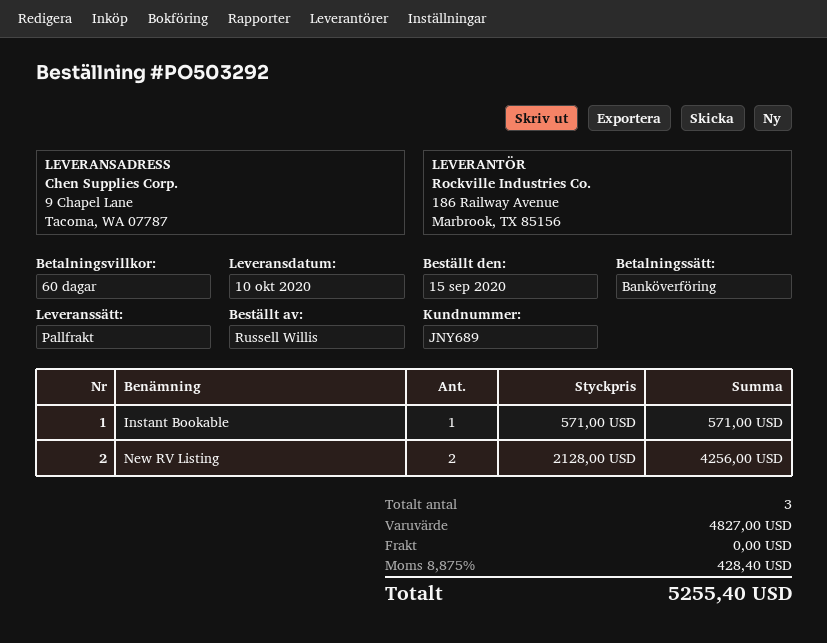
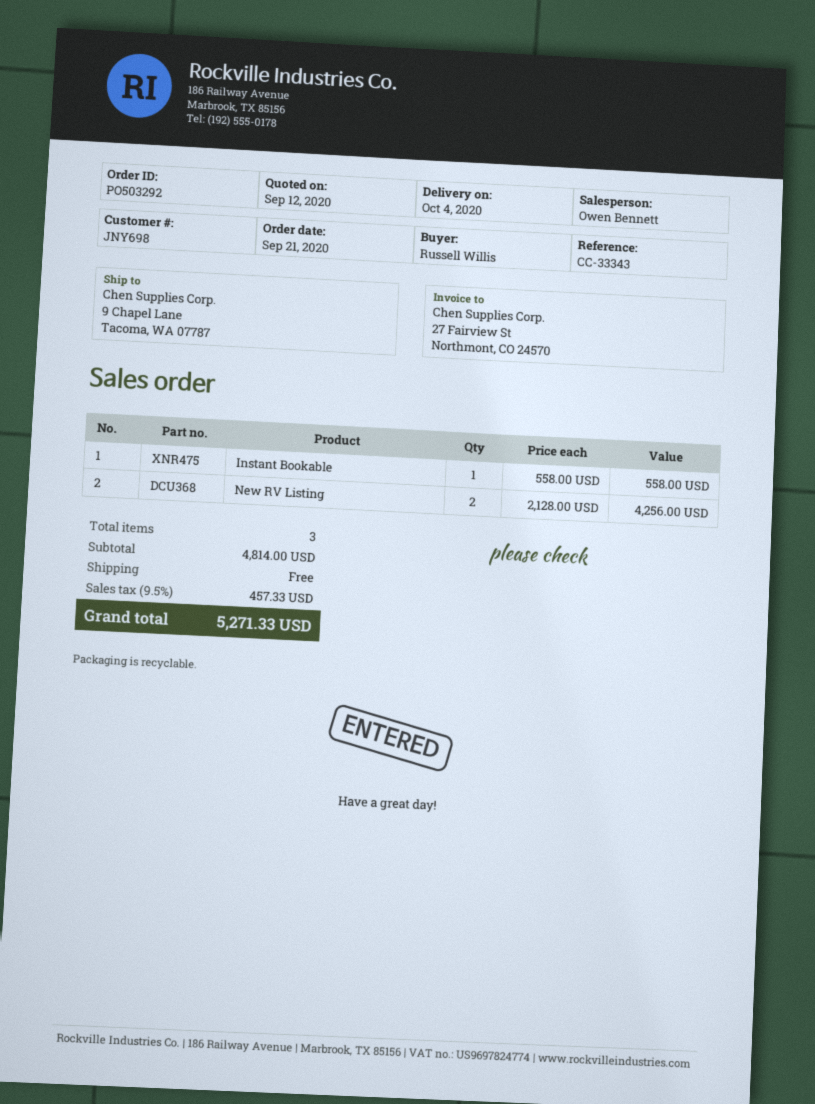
order date: 2020-09-15 -> 2020-09-21
delivery date: 2020-10-10 -> 2020-10-04
customer number: JNY689 -> JNY698
Instant Bookable: 1 x 571.00 = 571.00 -> 1 x 558.00 = 558.00
subtotal: 4827.00 -> 4814.00
tax: 8.875% = 428.40 -> 9.5% = 457.33
total: 5255.40 -> 5271.33

